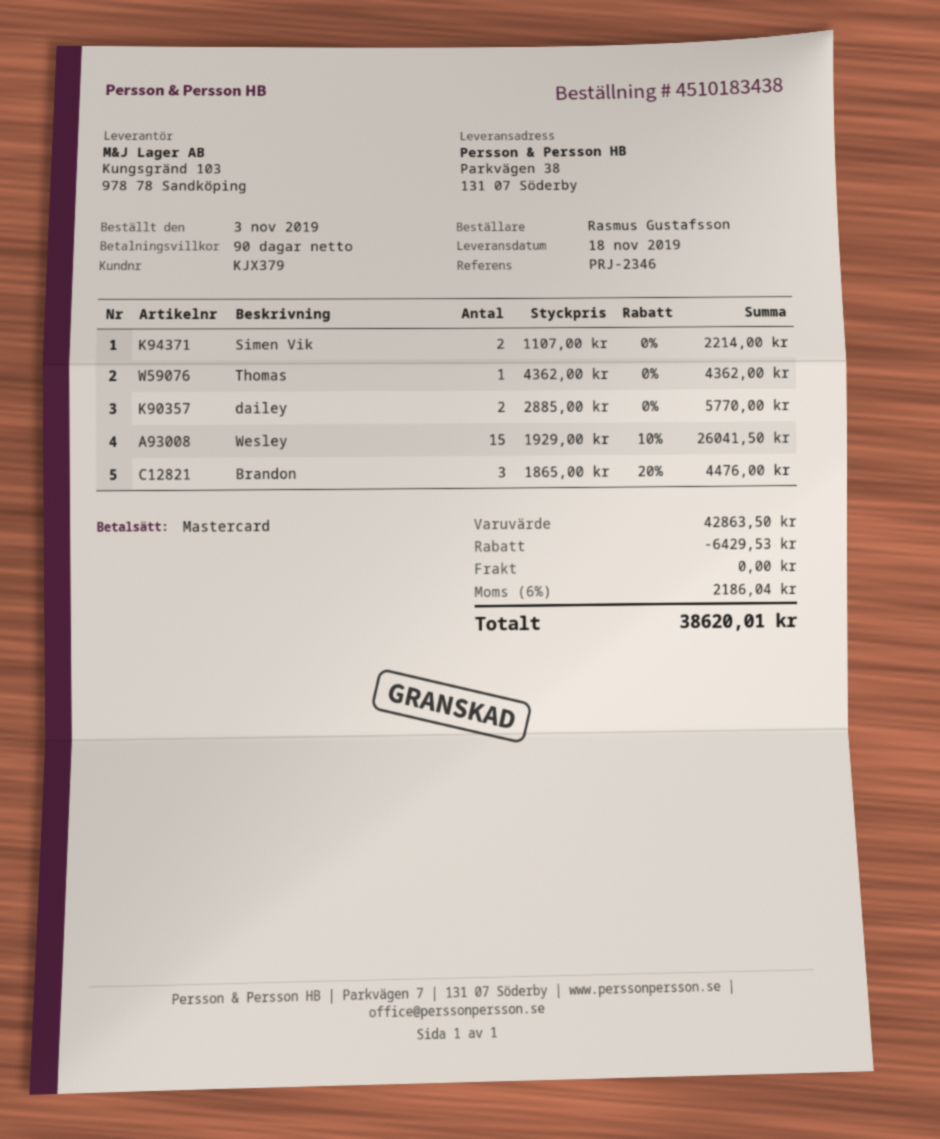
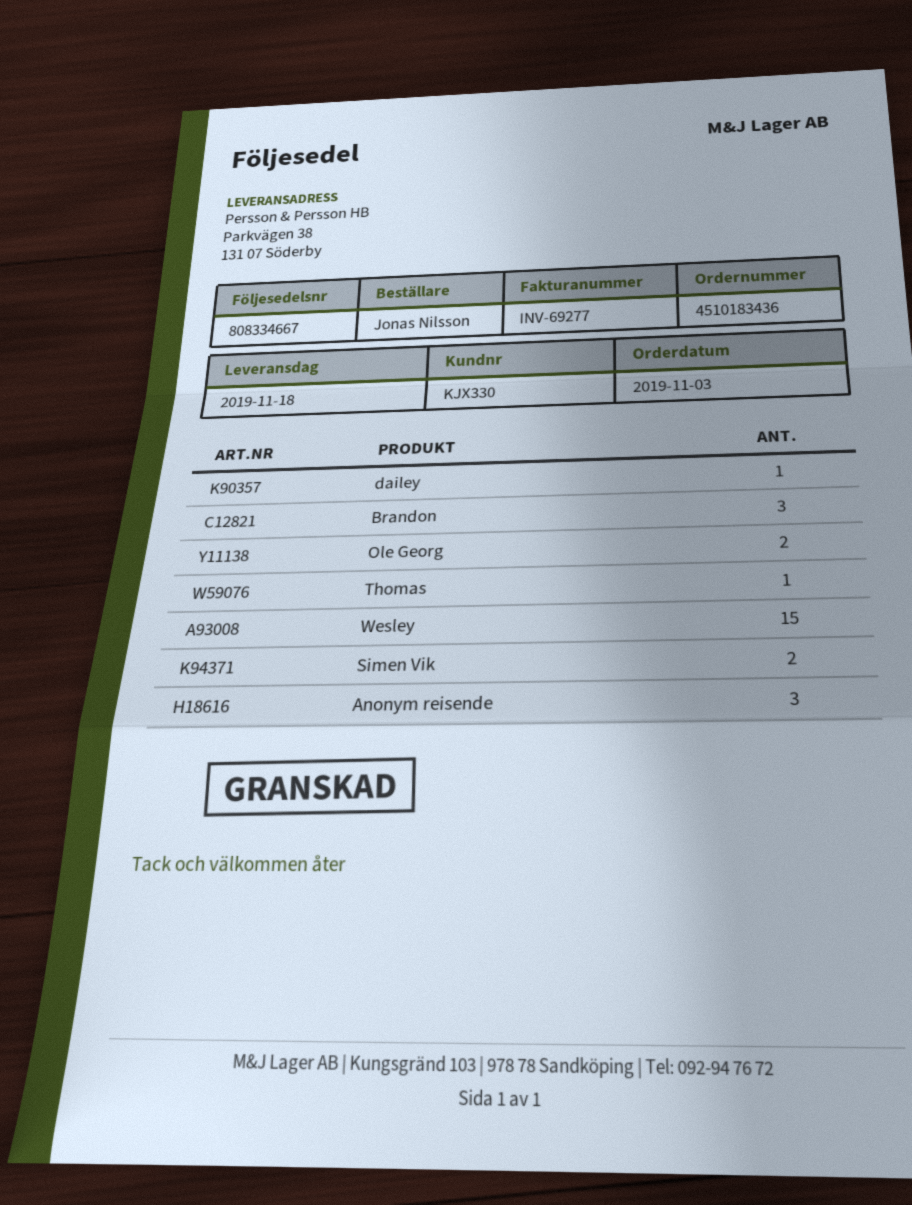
order number: 4510183438 -> 4510183436
customer number: KJX379 -> KJX330
ordered by: Rasmus Gustafsson -> Jonas Nilsson
dailey: 2 -> 1
Ole Georg: none -> 2
Anonym reisende: none -> 3

